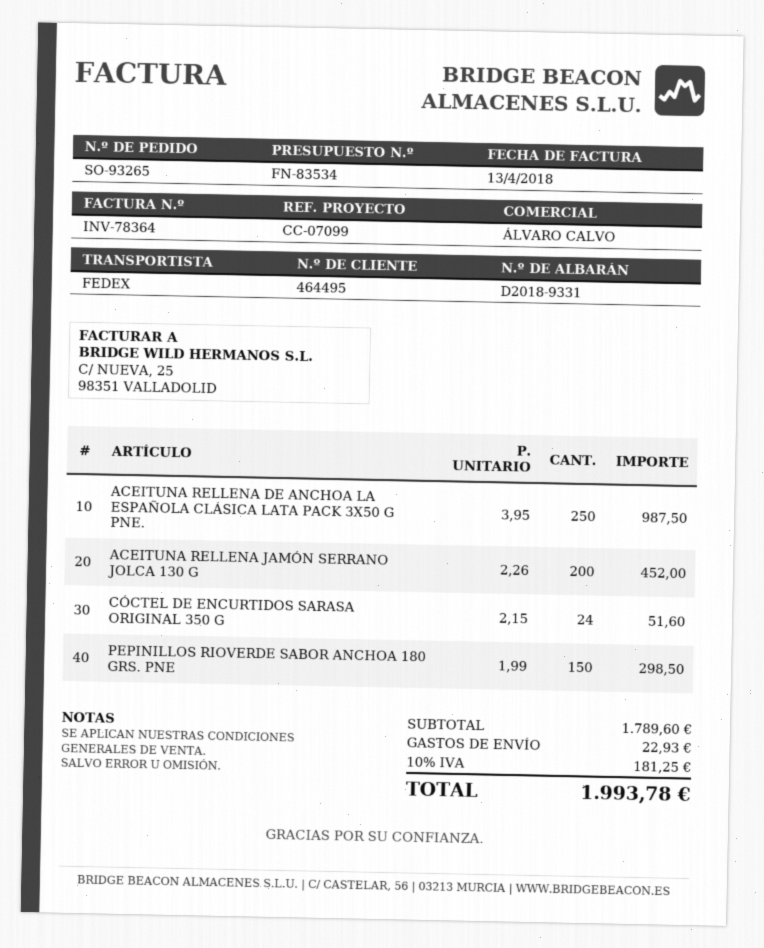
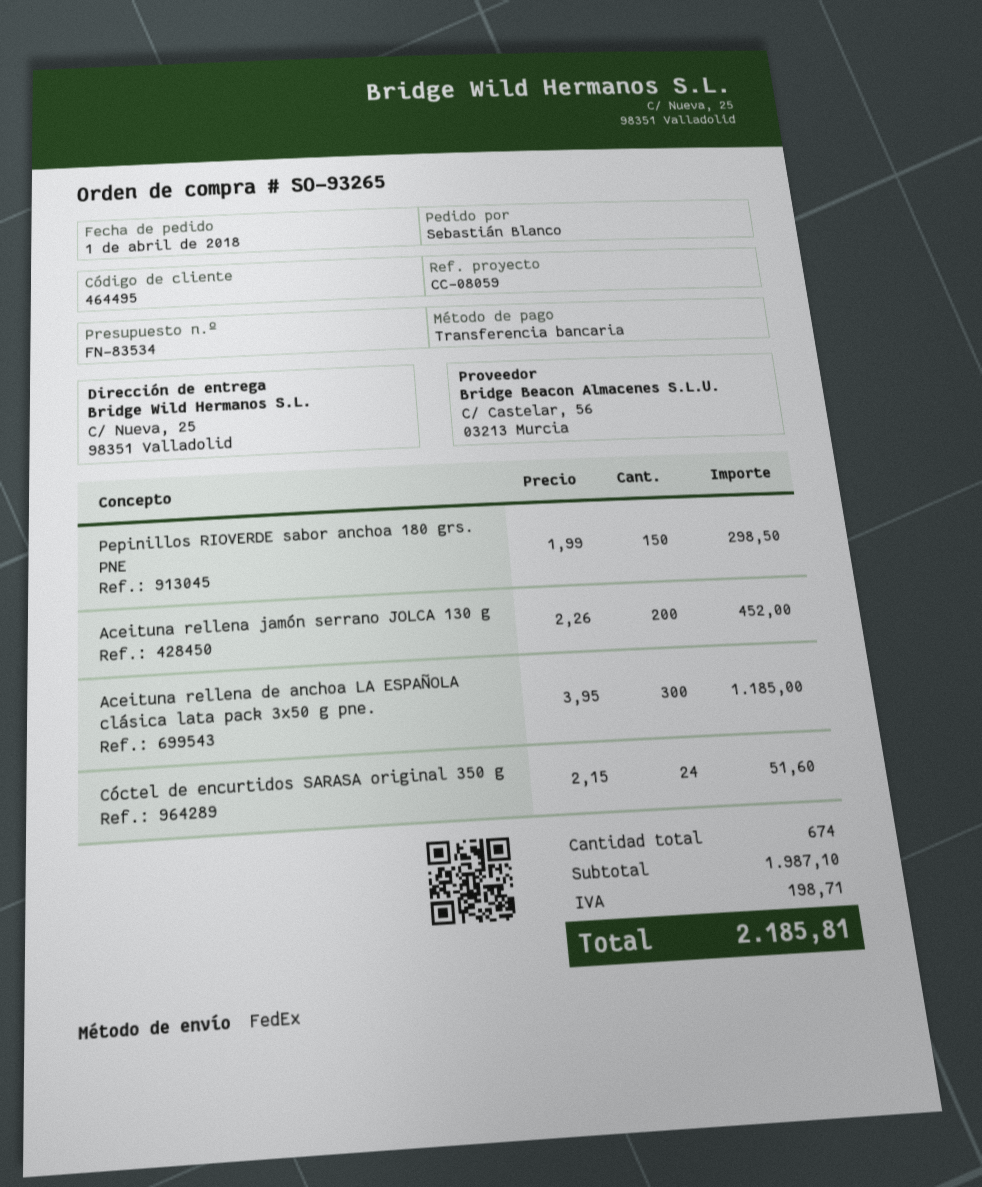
reference: CC-07099 -> CC-08059
ACEITUNA RELLENA DE ANCHOA LA ESPAÑOLA CLÁSICA LATA PACK 3X50 G PNE.: 250 x 3.95 = 987.50 -> 300 x 3.95 = 1185.00
subtotal: 1789.60 -> 1987.10
shipping: 22.93 -> none
tax: 181.25 -> 198.71
total: 1993.78 -> 2185.81

